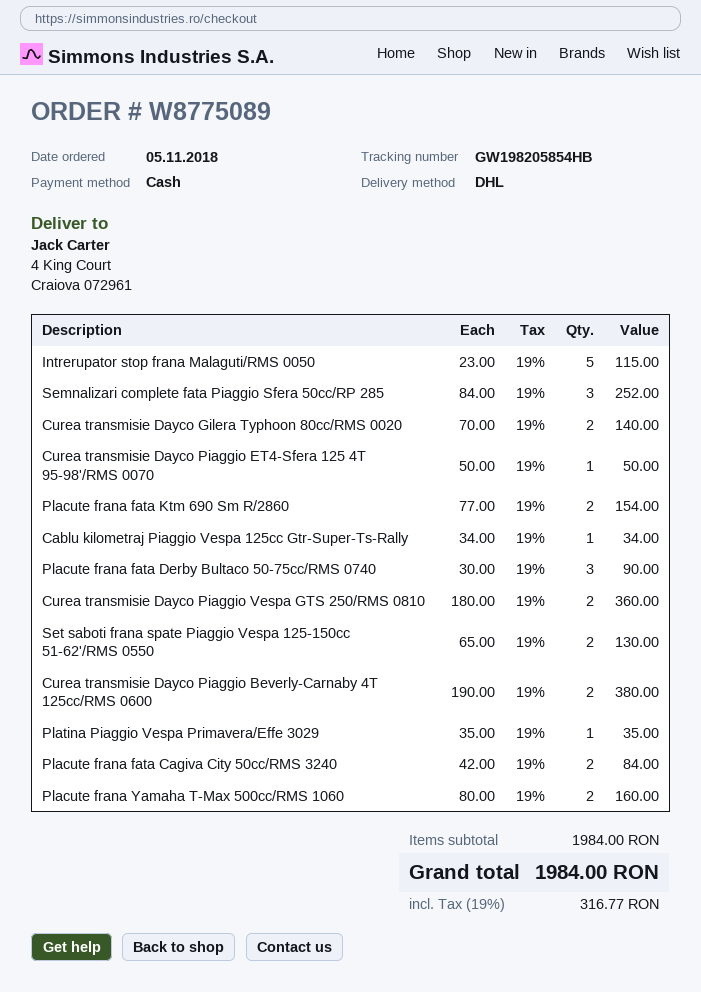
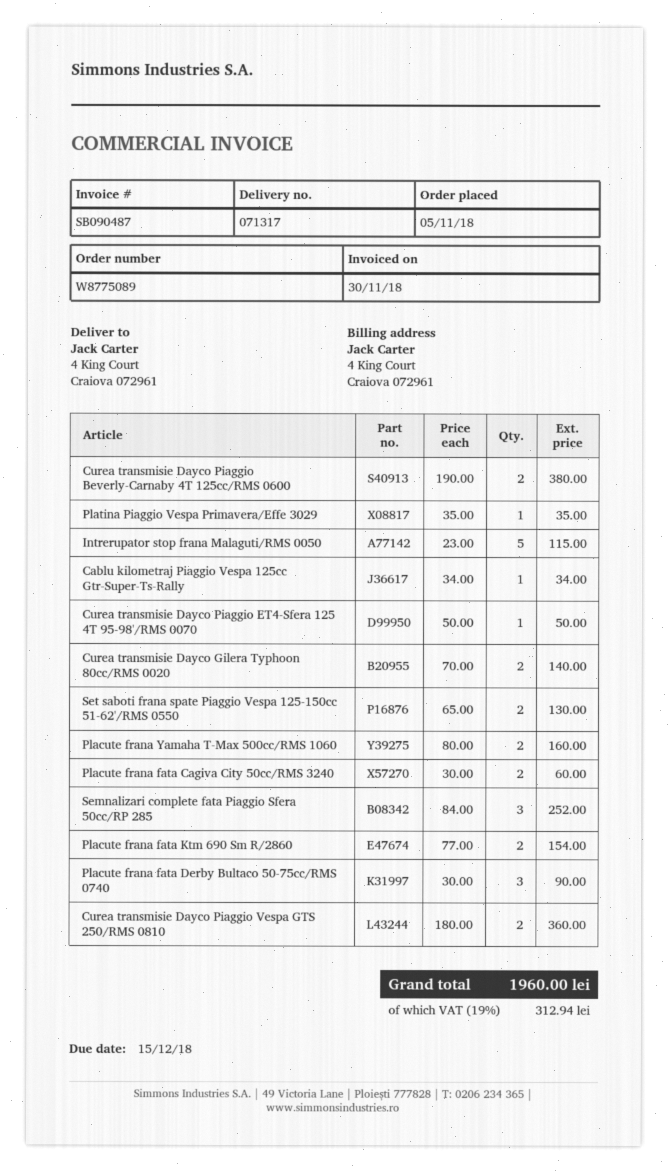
Placute frana fata Cagiva City 50cc/RMS 3240: 2 x 42.00 = 84.00 -> 2 x 30.00 = 60.00
tax: 19% = 316.77 -> 19% = 312.94
total: 1984.00 -> 1960.00

